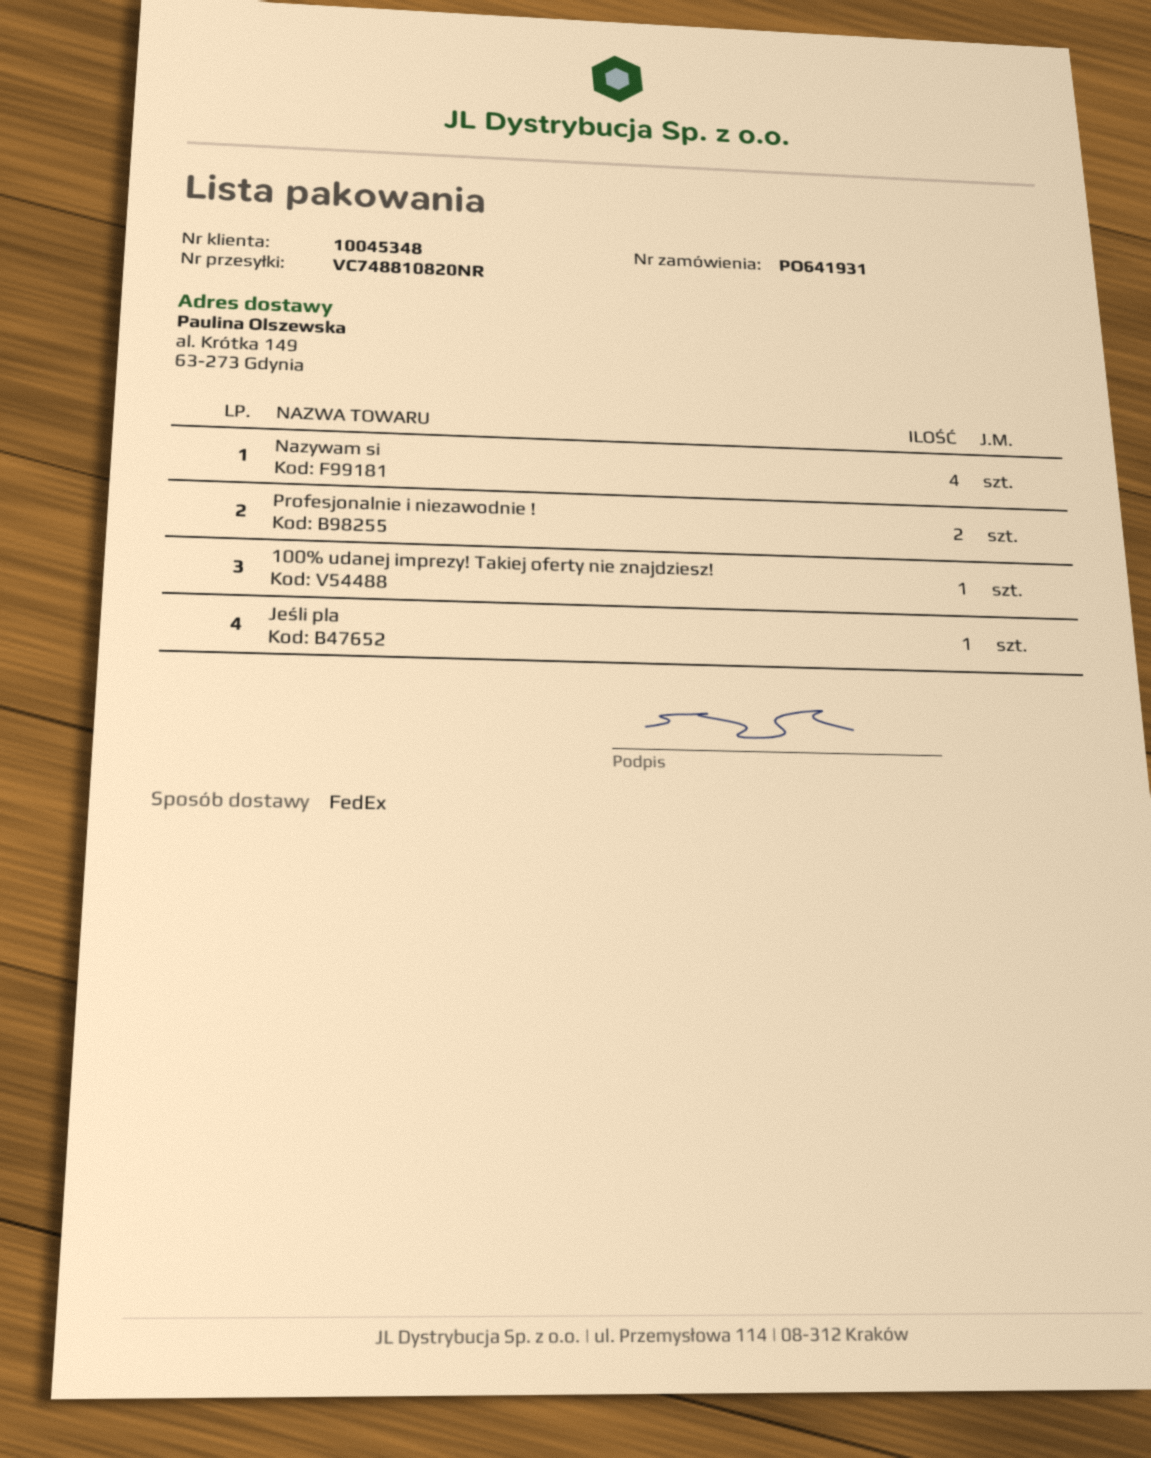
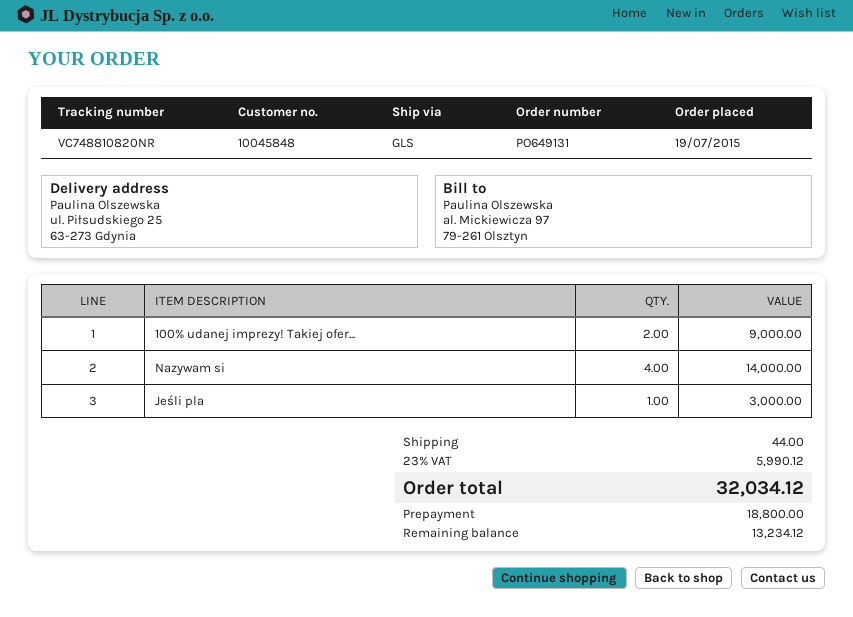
order number: PO641931 -> PO649131
customer number: 10045348 -> 10045848
shipping method: FedEx -> GLS
ship to: al. Krótka 149, 63-273 Gdynia -> ul. Piłsudskiego 25, 63-273 Gdynia
Profesjonalnie i niezawodnie !: 2 -> none
100% udanej imprezy! Takiej oferty nie znajdziesz!: 1 -> 2

